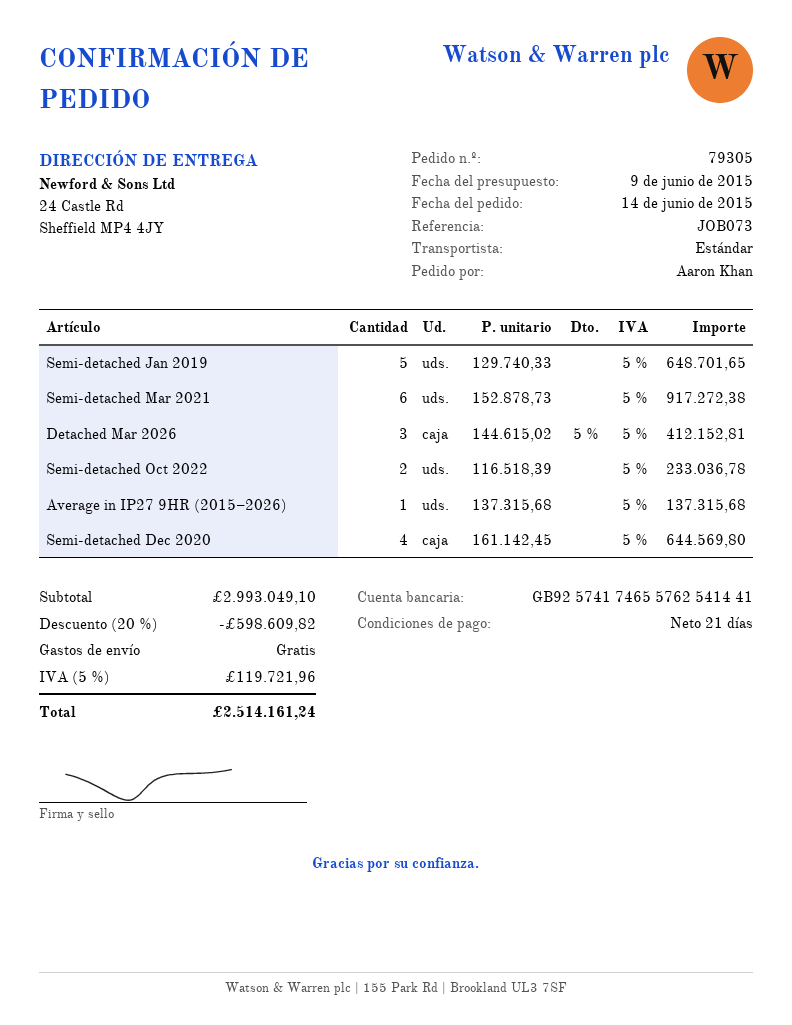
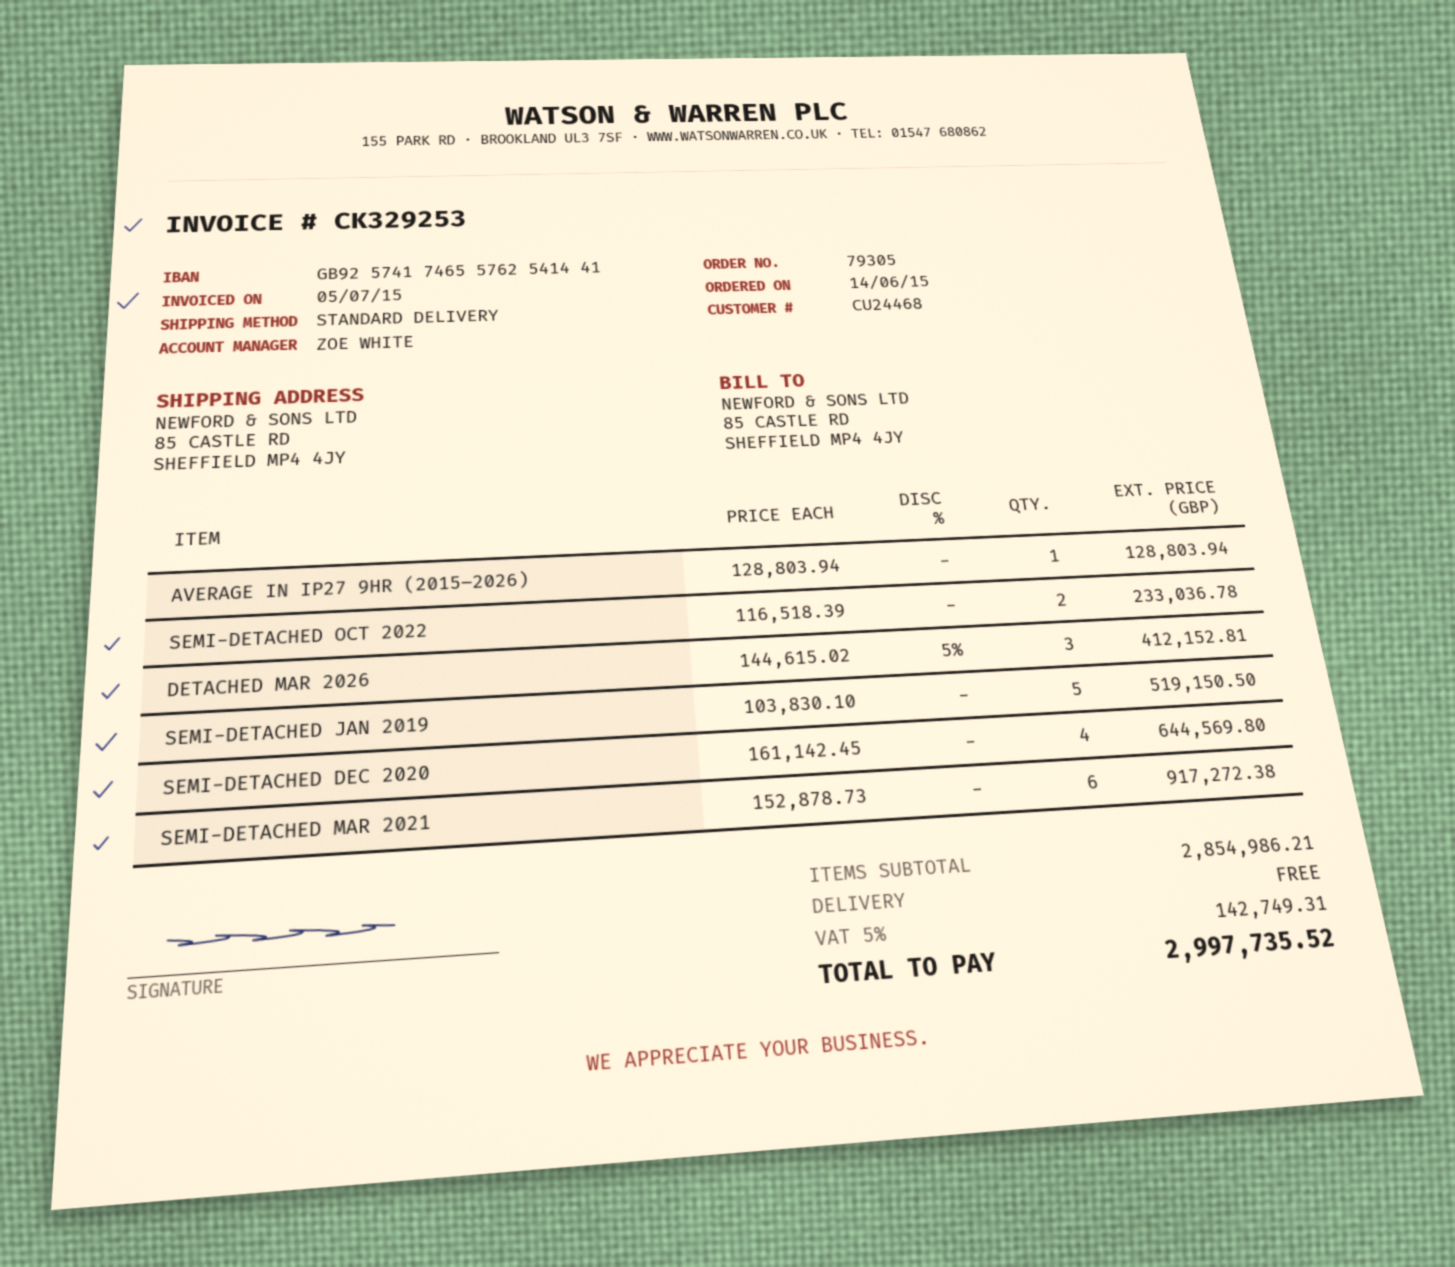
ship to: 24 Castle Rd, Sheffield MP4 4JY -> 85 CASTLE RD, SHEFFIELD MP4 4JY
Semi-detached Jan 2019: 5 x 129740.33 = 648701.65 -> 5 x 103830.10 = 519150.50
Average in IP27 9HR (2015–2026): 1 x 137315.68 = 137315.68 -> 1 x 128803.94 = 128803.94
subtotal: 2993049.10 -> 2854986.21
discount: 20% = 598609.82 -> none
tax: 5% = 119721.96 -> 5% = 142749.31
total: 2514161.24 -> 2997735.52

